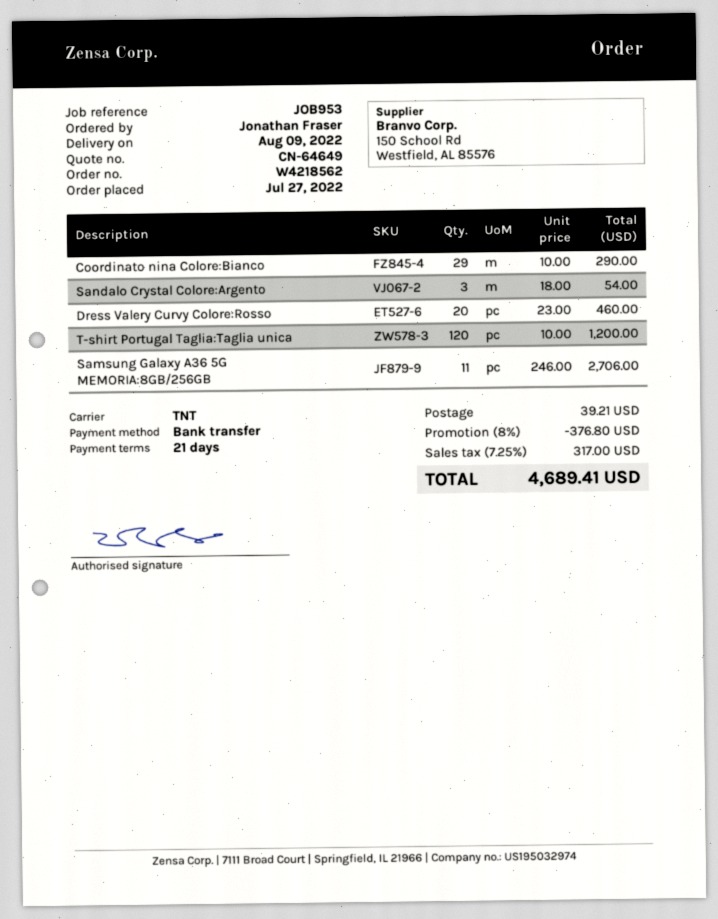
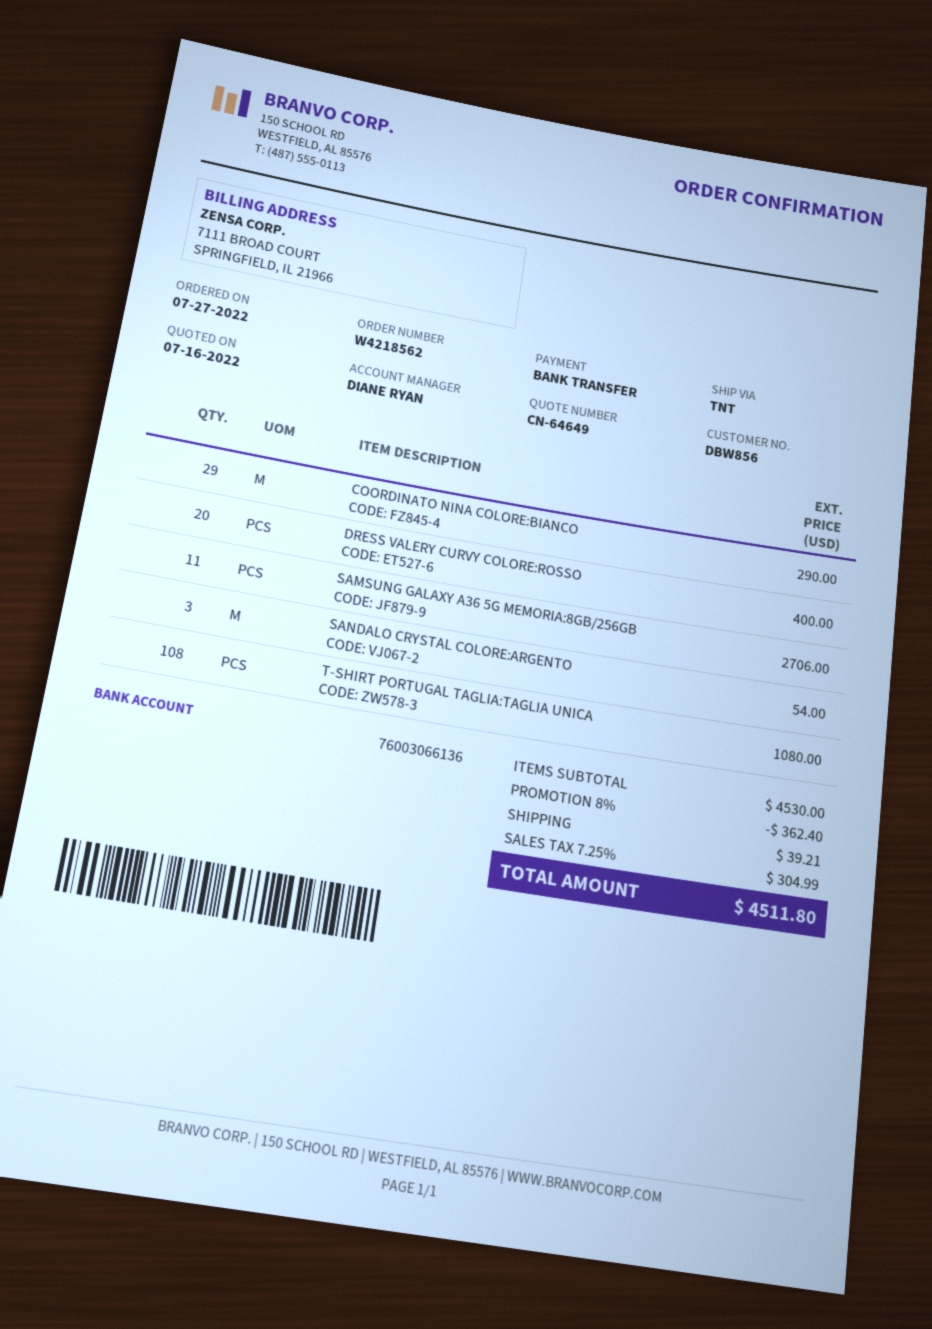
Dress Valery Curvy Colore:Rosso: 20 for 460.00 -> 20 for 400.00
T-shirt Portugal Taglia:Taglia unica: 120 for 1200.00 -> 108 for 1080.00
discount: 8% = 376.80 -> 8% = 362.40
tax: 7.25% = 317.00 -> 7.25% = 304.99
total: 4689.41 -> 4511.80

